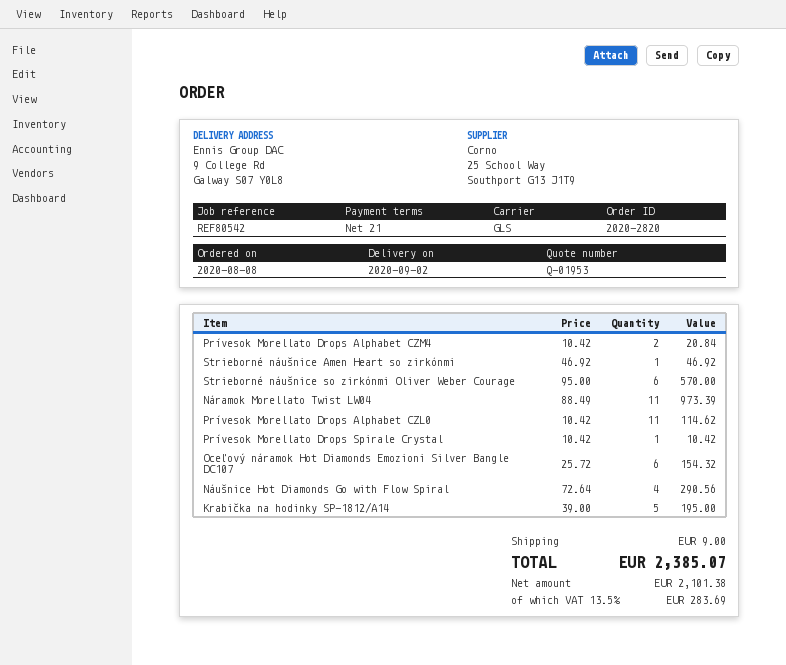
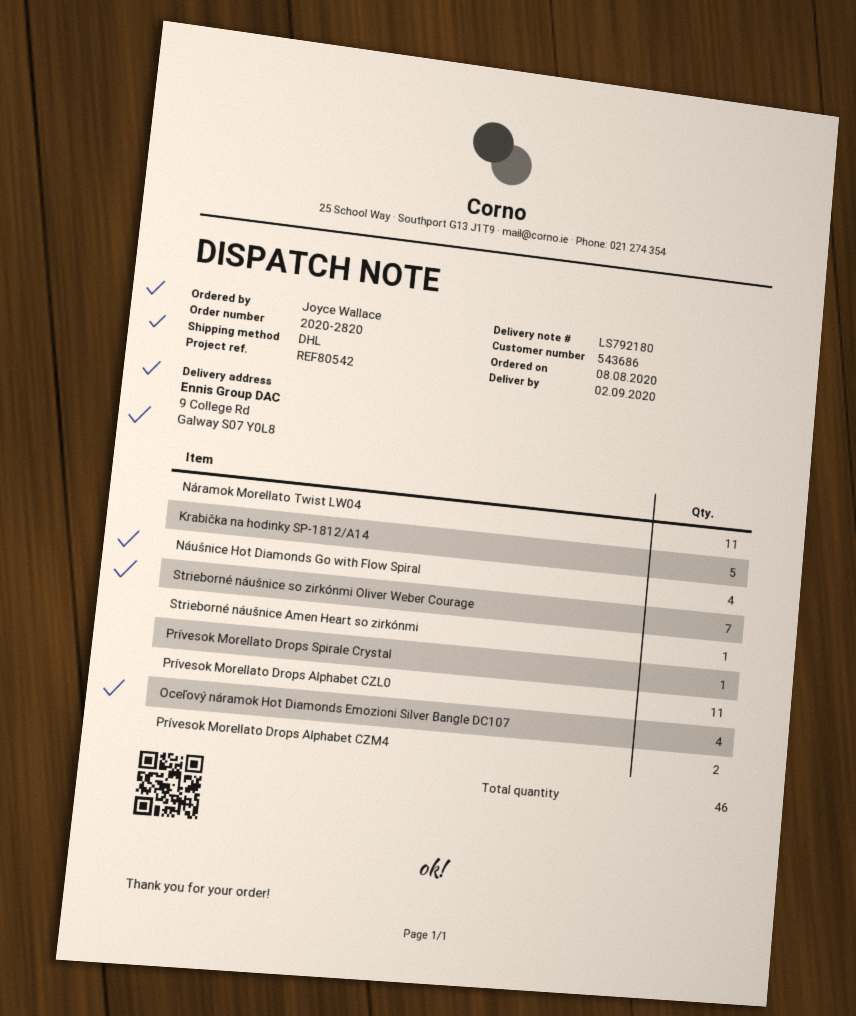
shipping method: GLS -> DHL
Strieborné náušnice so zirkónmi Oliver Weber Courage: 6 -> 7
Oceľový náramok Hot Diamonds Emozioni Silver Bangle DC107: 6 -> 4

